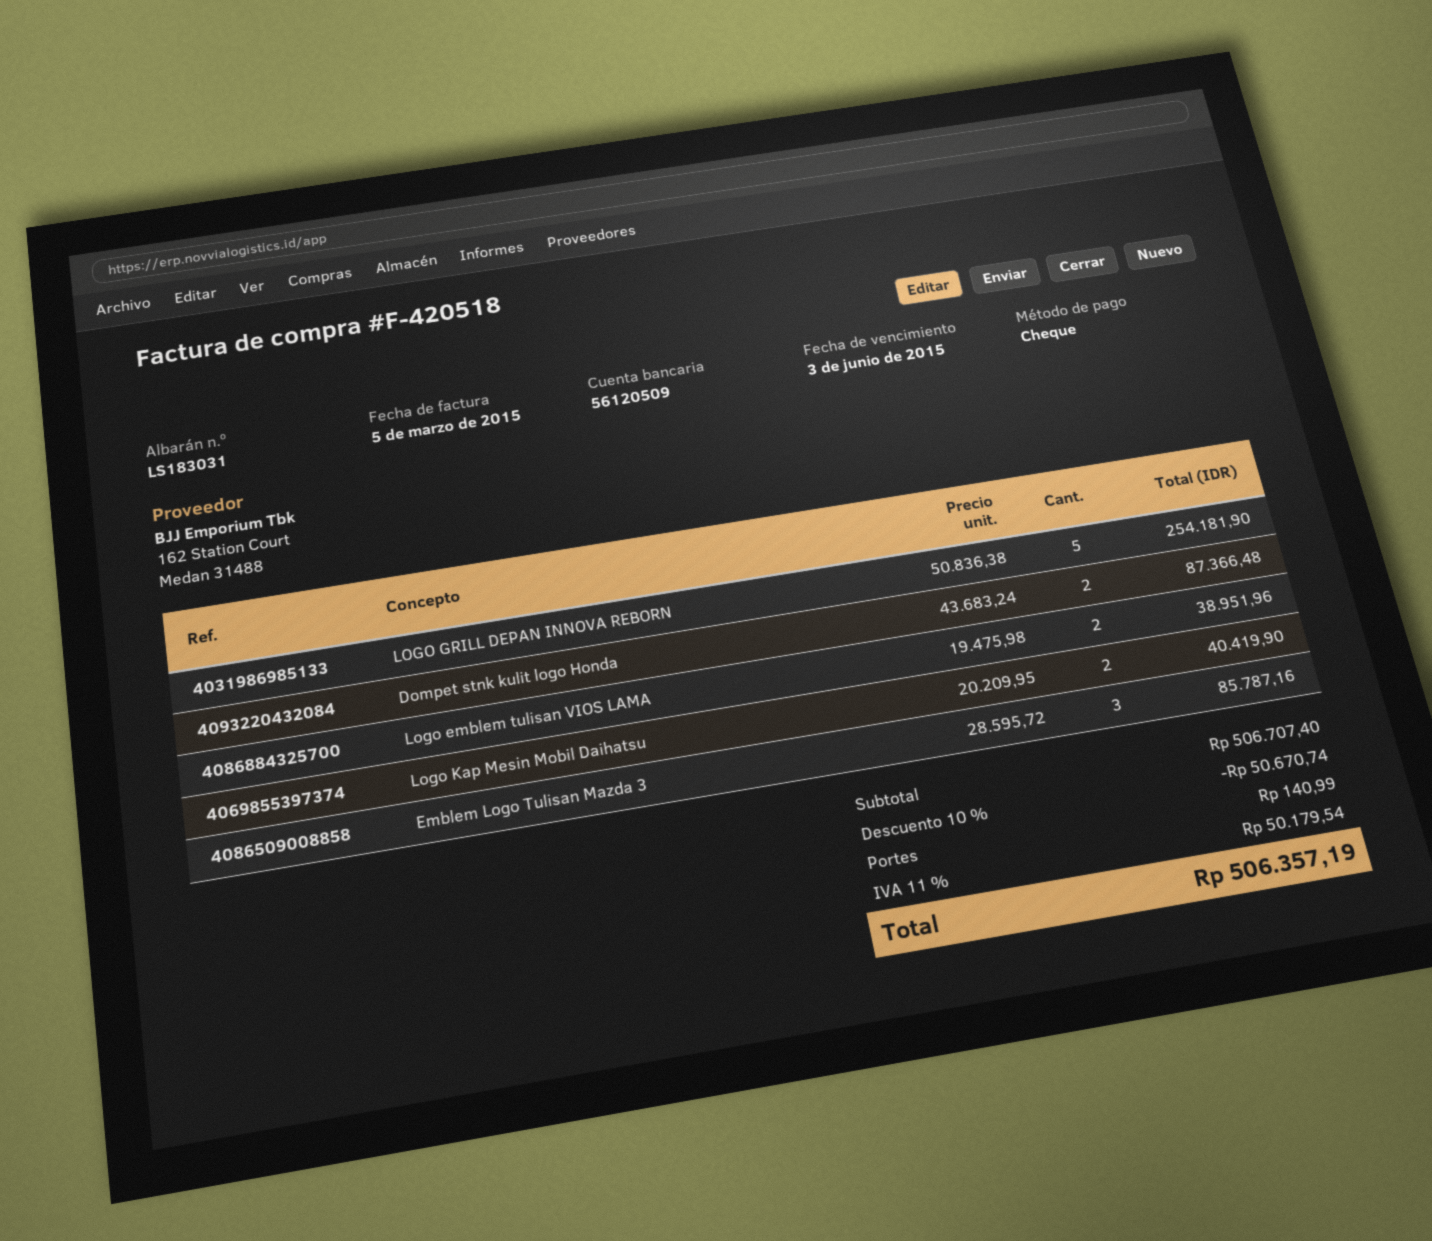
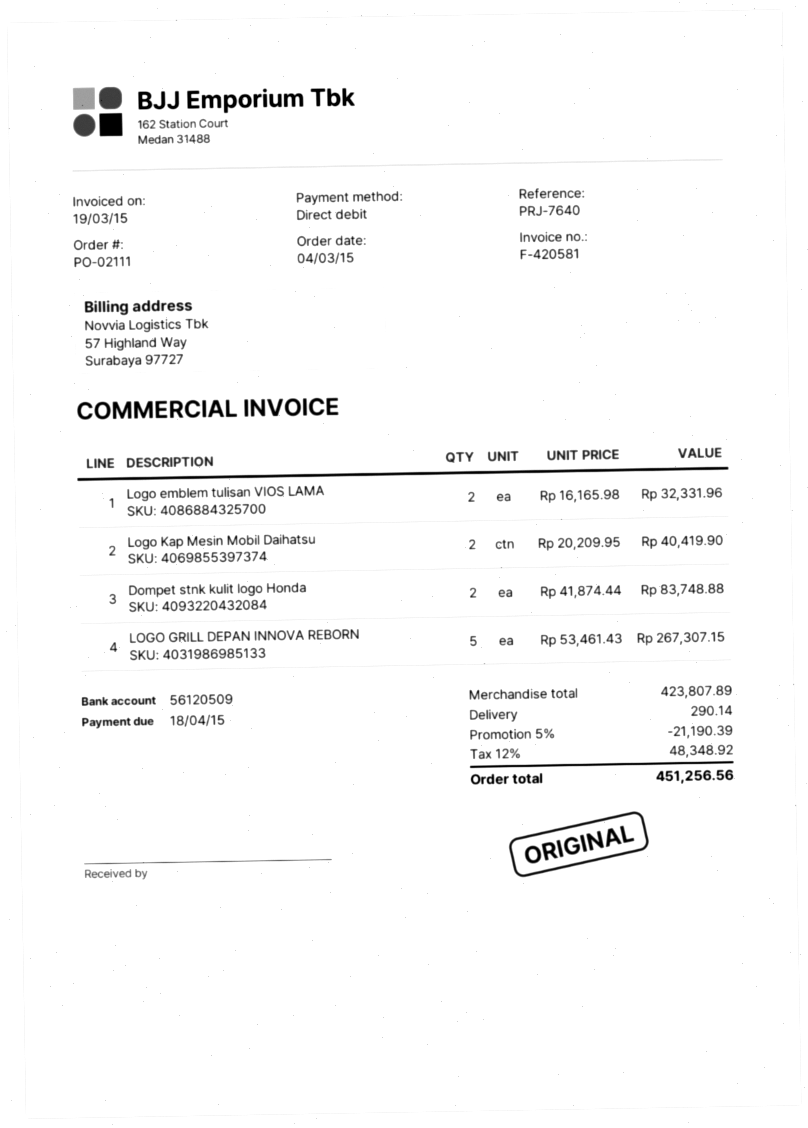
invoice number: F-420518 -> F-420581
invoice date: 2015-03-05 -> 2015-03-19
due date: 2015-06-03 -> 2015-04-18
payment method: cheque -> direct debit
LOGO GRILL DEPAN INNOVA REBORN: 5 x 50836.38 = 254181.90 -> 5 x 53461.43 = 267307.15
Dompet stnk kulit logo Honda: 2 x 43683.24 = 87366.48 -> 2 x 41874.44 = 83748.88
Logo emblem tulisan VIOS LAMA: 2 x 19475.98 = 38951.96 -> 2 x 16165.98 = 32331.96
Emblem Logo Tulisan Mazda 3: 3 x 28595.72 = 85787.16 -> none
subtotal: 506707.40 -> 423807.89
discount: 10% = 50670.74 -> 5% = 21190.39
shipping: 140.99 -> 290.14
tax: 11% = 50179.54 -> 12% = 48348.92
total: 506357.19 -> 451256.56

